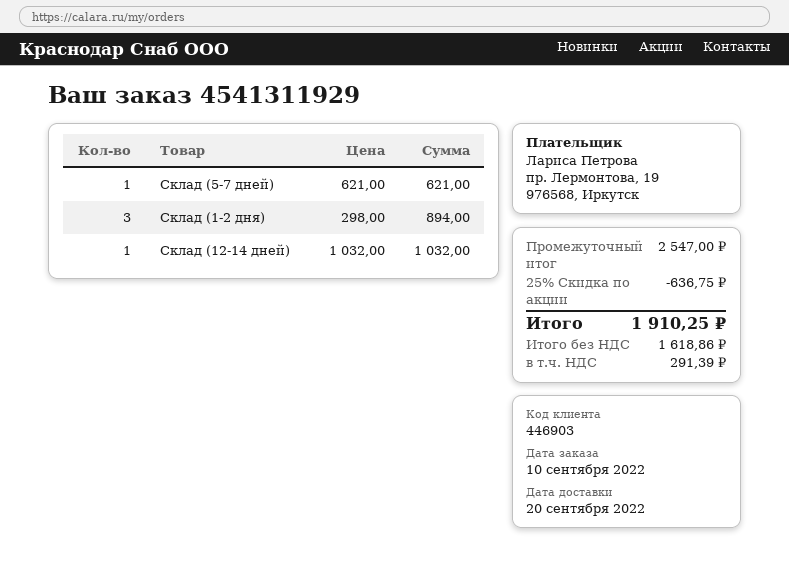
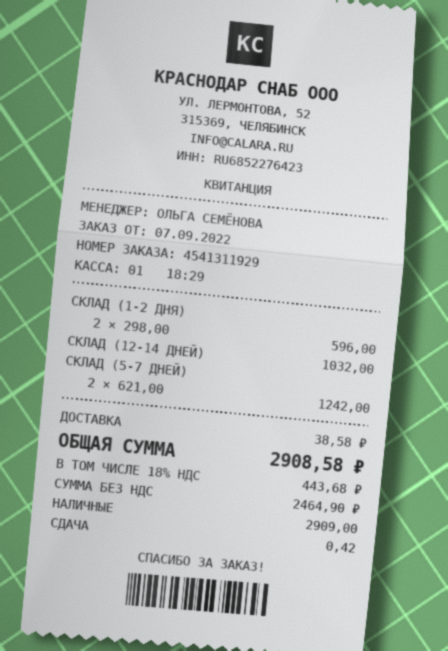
order date: 2022-09-10 -> 2022-09-07
Склад (5-7 дней): 1 x 621.00 = 621.00 -> 2 x 621.00 = 1242.00
Склад (1-2 дня): 3 x 298.00 = 894.00 -> 2 x 298.00 = 596.00
discount: 25% = 636.75 -> none
shipping: none -> 38.58
net: 1618.86 -> 2464.90
tax: 291.39 -> 443.68
total: 1910.25 -> 2908.58

